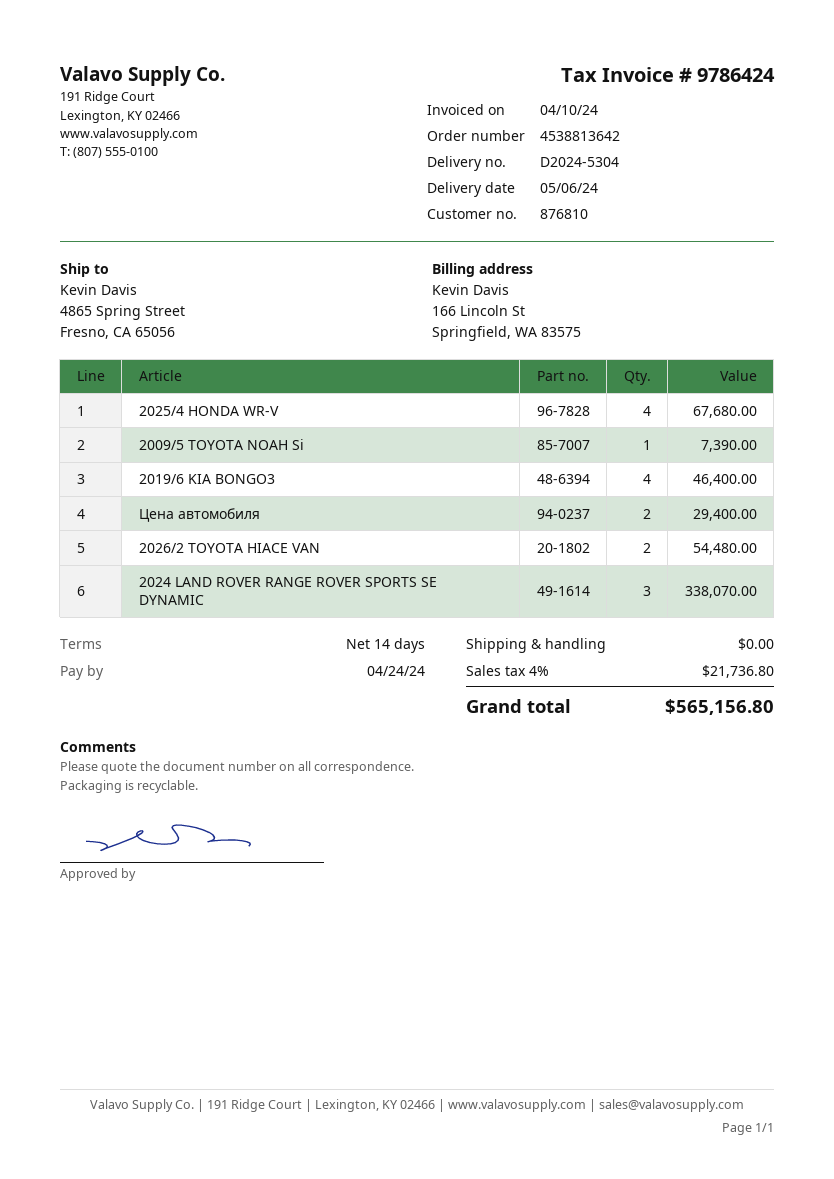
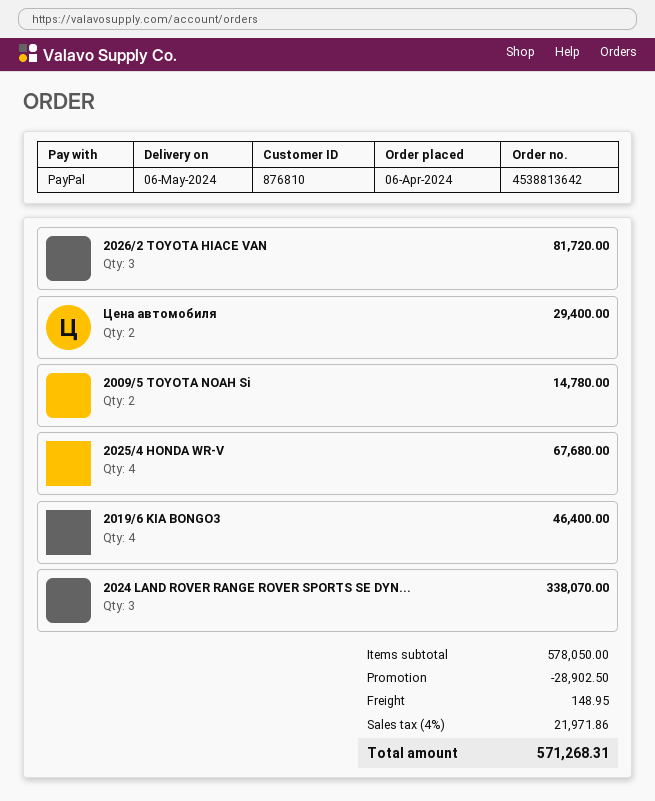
2009/5 TOYOTA NOAH Si: 1 for 7390.00 -> 2 for 14780.00
2026/2 TOYOTA HIACE VAN: 2 for 54480.00 -> 3 for 81720.00
discount: none -> 28902.50
shipping: 0.00 -> 148.95
tax: 4% = 21736.80 -> 4% = 21971.86
total: 565156.80 -> 571268.31

